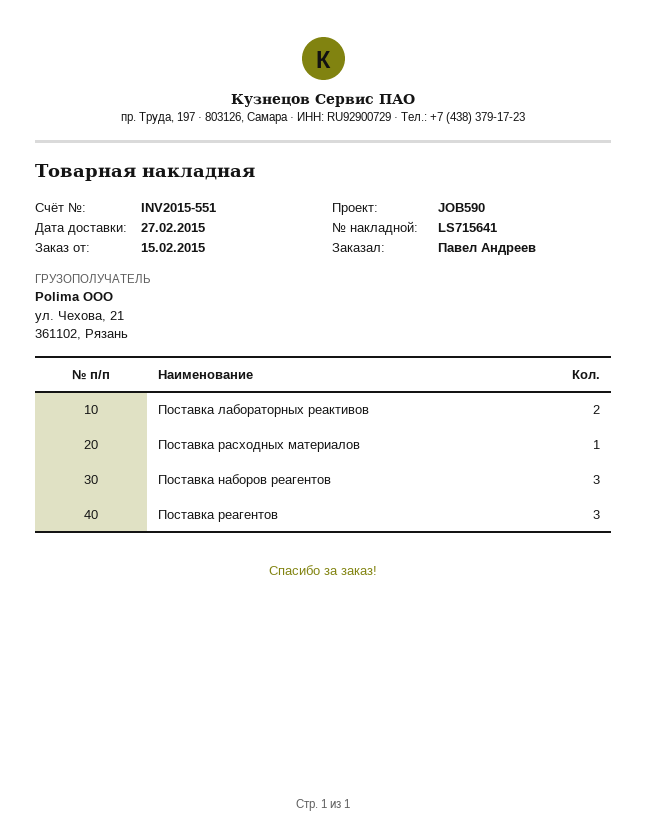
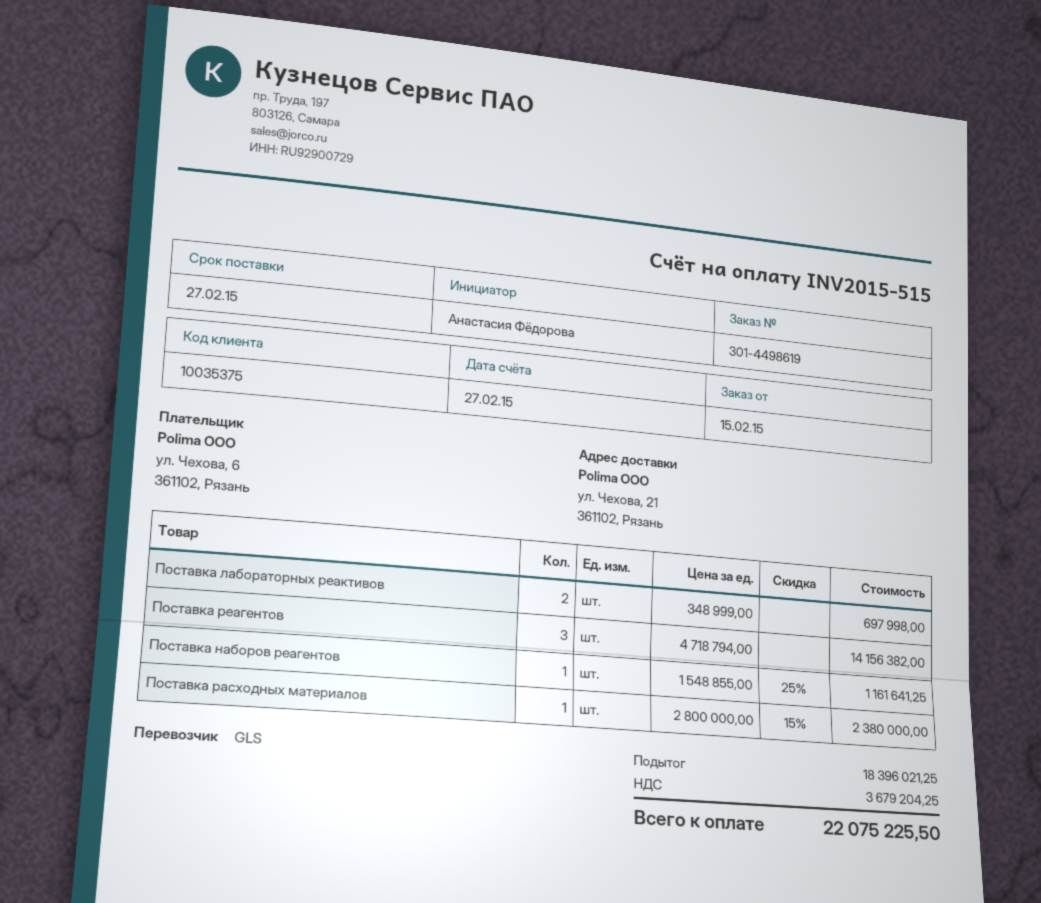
invoice number: INV2015-551 -> INV2015-515
ordered by: Павел Андреев -> Анастасия Фёдорова
Поставка наборов реагентов: 3 -> 1

